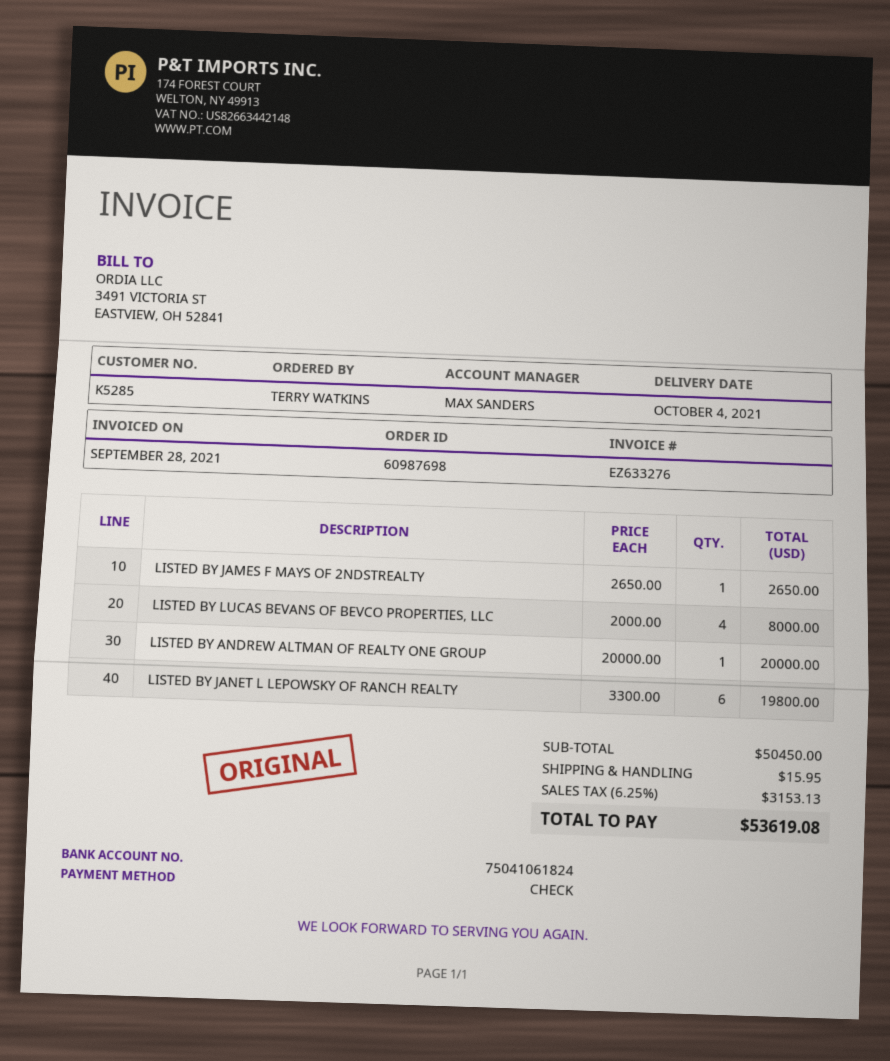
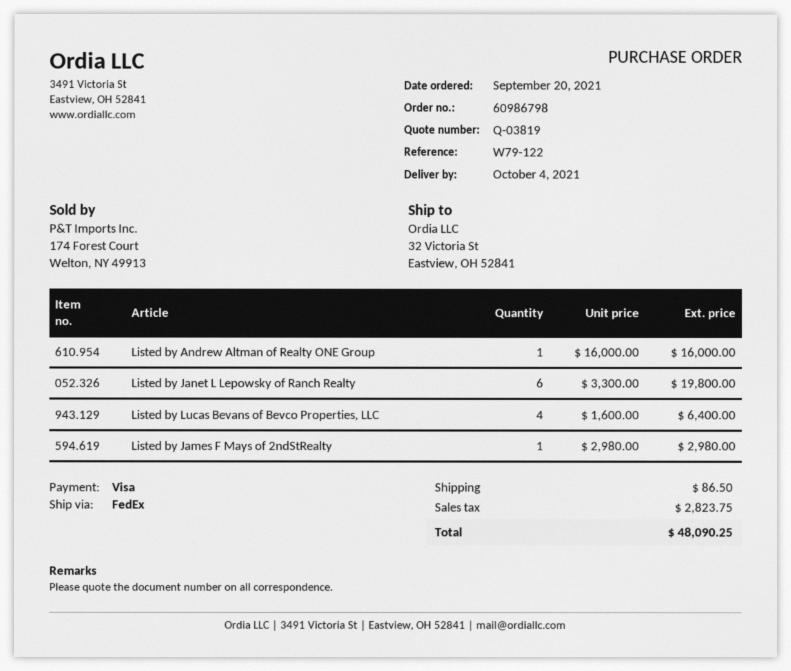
order number: 60987698 -> 60986798
payment method: cheque -> Visa
LISTED BY JAMES F MAYS OF 2NDSTREALTY: 1 x 2650.00 = 2650.00 -> 1 x 2980.00 = 2980.00
LISTED BY LUCAS BEVANS OF BEVCO PROPERTIES, LLC: 4 x 2000.00 = 8000.00 -> 4 x 1600.00 = 6400.00
LISTED BY ANDREW ALTMAN OF REALTY ONE GROUP: 1 x 20000.00 = 20000.00 -> 1 x 16000.00 = 16000.00
shipping: 15.95 -> 86.50
tax: 3153.13 -> 2823.75
total: 53619.08 -> 48090.25

